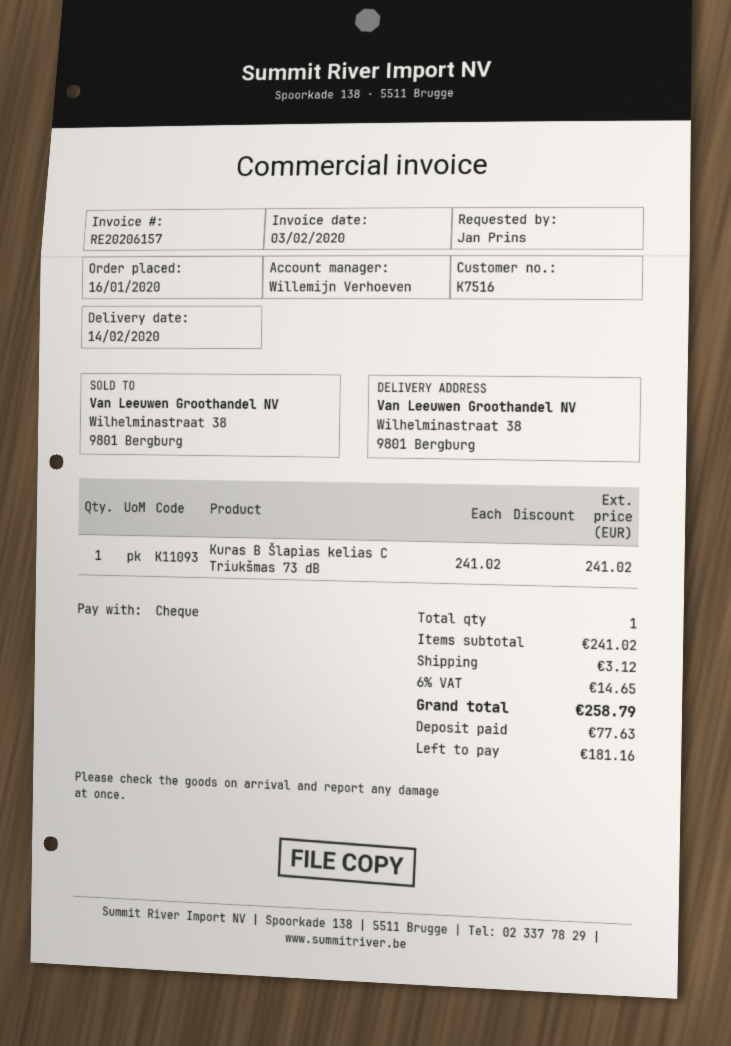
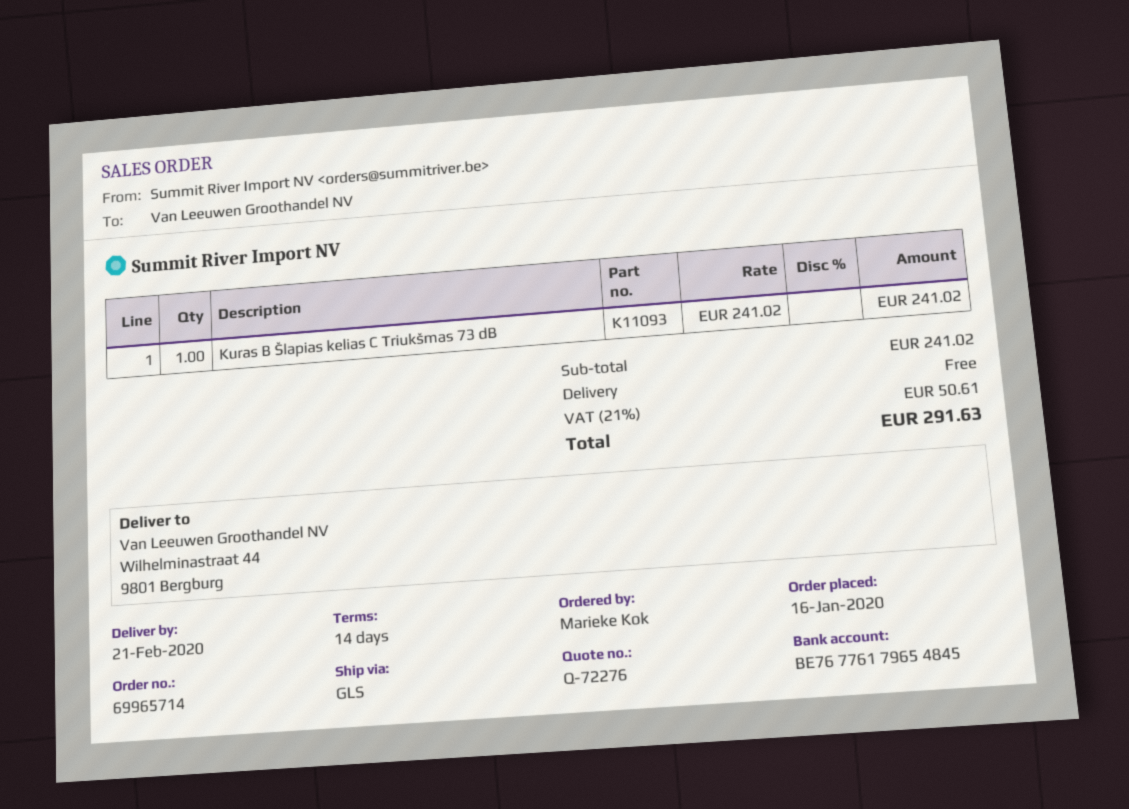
delivery date: 2020-02-14 -> 2020-02-21
ordered by: Jan Prins -> Marieke Kok
ship to: Wilhelminastraat 38, 9801 Bergburg -> Wilhelminastraat 44, 9801 Bergburg
shipping: 3.12 -> 0.00
tax: 6% = 14.65 -> 21% = 50.61
total: 258.79 -> 291.63

